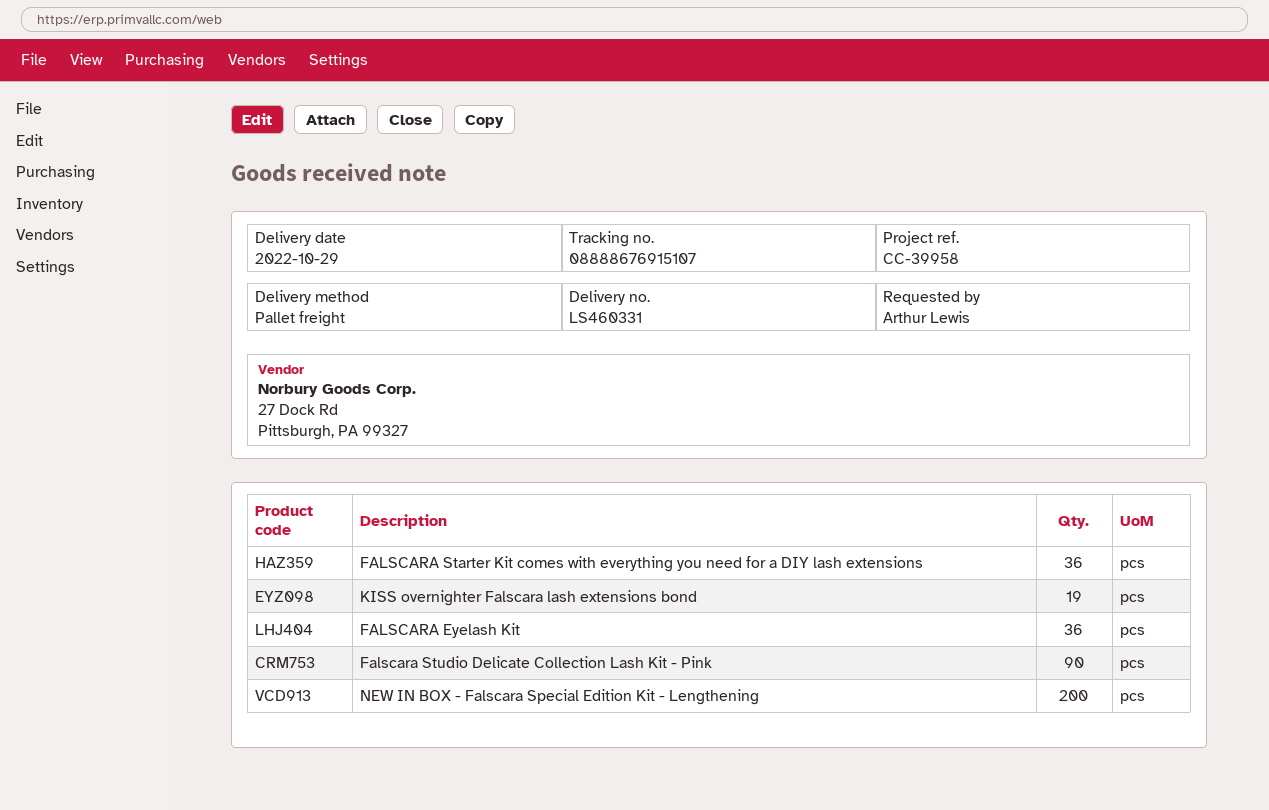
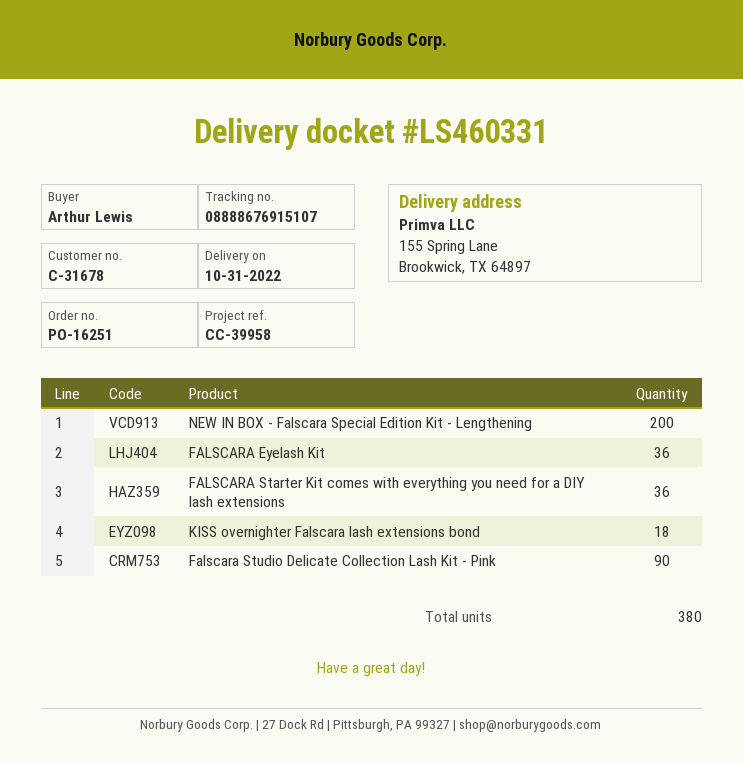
delivery date: 2022-10-29 -> 2022-10-31
KISS overnighter Falscara lash extensions bond: 19 -> 18

